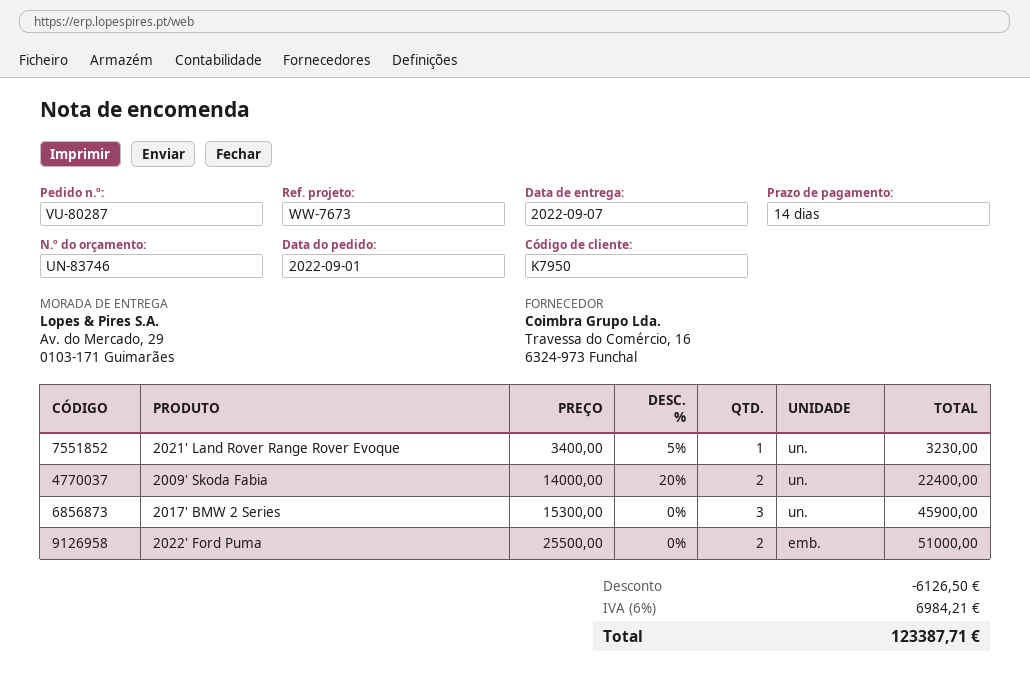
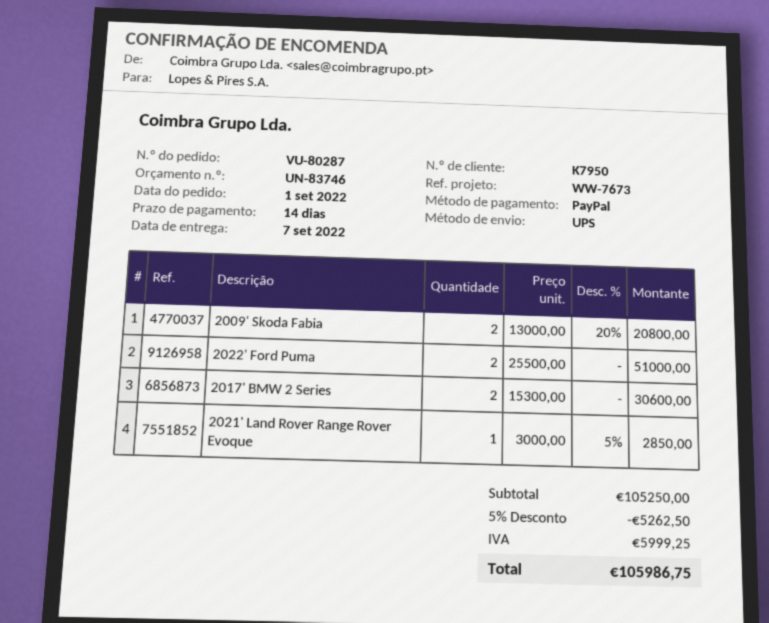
2021' Land Rover Range Rover Evoque: 1 x 3400.00 - 5% = 3230.00 -> 1 x 3000.00 - 5% = 2850.00
2009' Skoda Fabia: 2 x 14000.00 - 20% = 22400.00 -> 2 x 13000.00 - 20% = 20800.00
2017' BMW 2 Series: 3 x 15300.00 = 45900.00 -> 2 x 15300.00 = 30600.00
discount: 6126.50 -> 5262.50
tax: 6984.21 -> 5999.25
total: 123387.71 -> 105986.75

